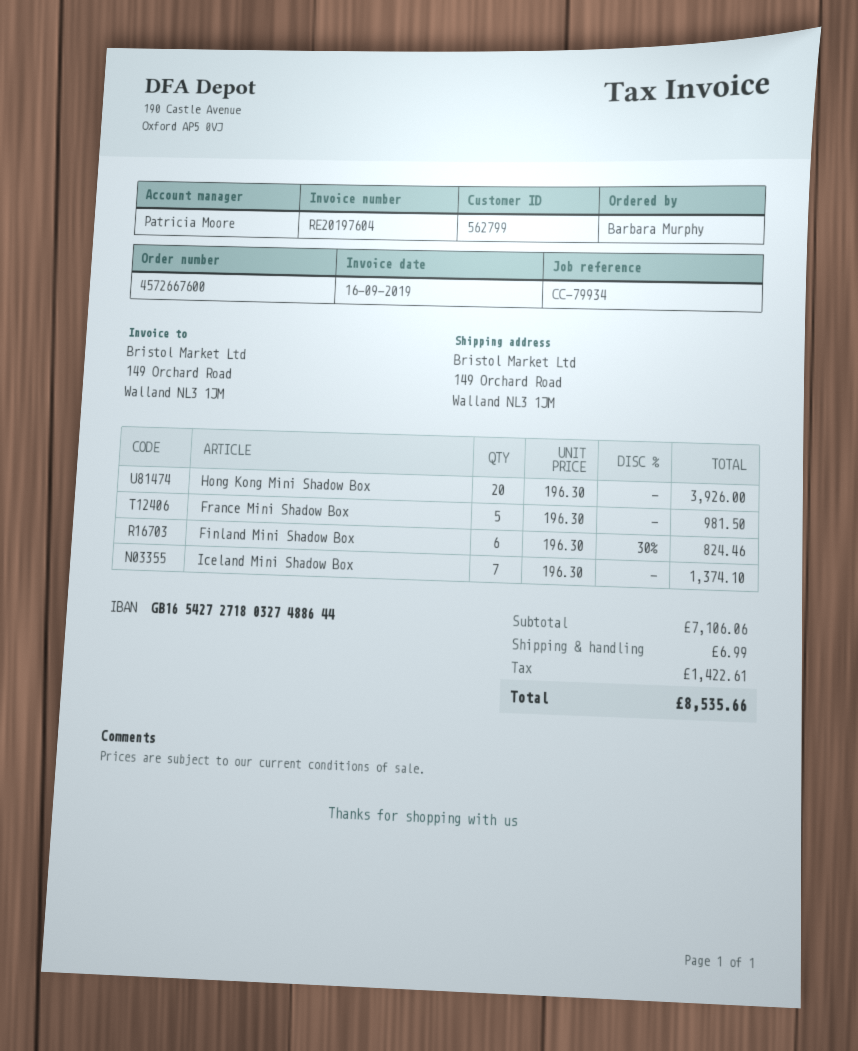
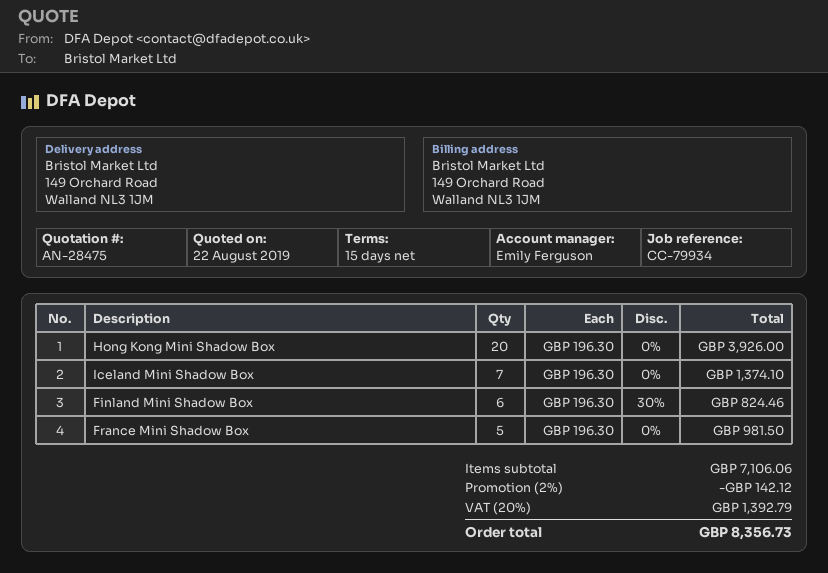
sales rep: Patricia Moore -> Emily Ferguson
discount: none -> 2% = 142.12
shipping: 6.99 -> none
tax: 1422.61 -> 1392.79
total: 8535.66 -> 8356.73

